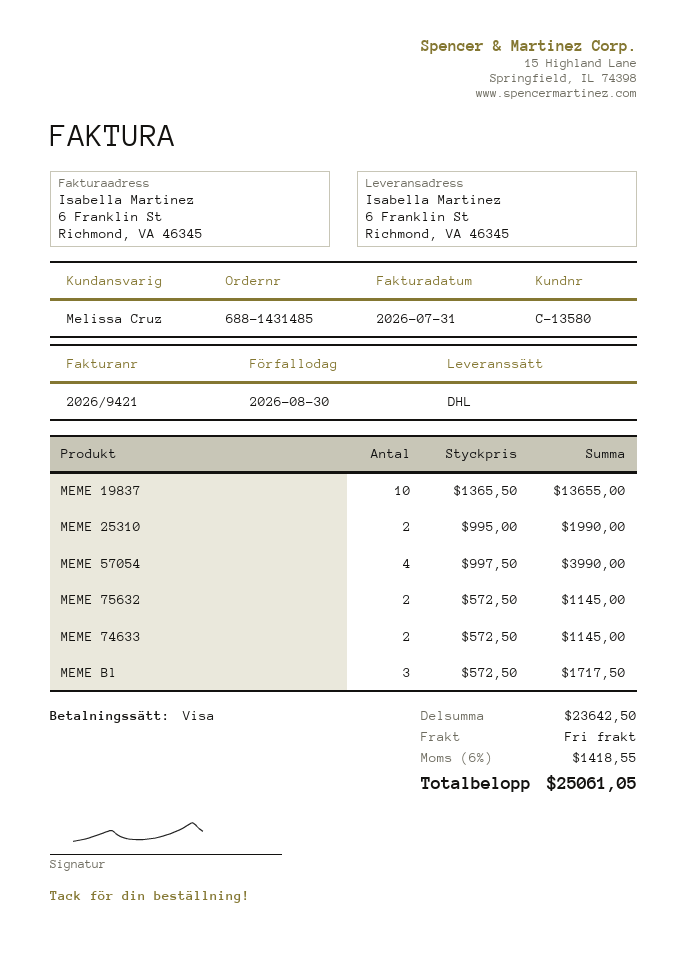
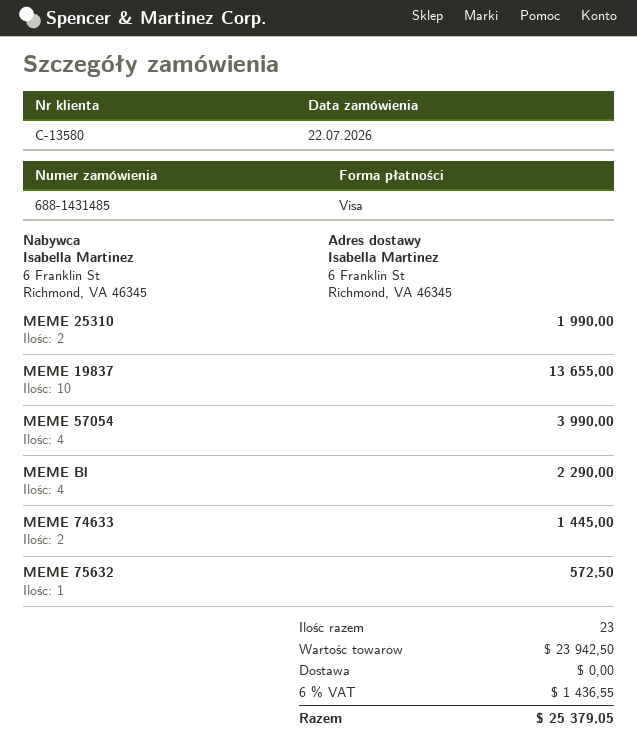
MEME 75632: 2 for 1145.00 -> 1 for 572.50
MEME 74633: 2 for 1145.00 -> 2 for 1445.00
MEME Bl: 3 for 1717.50 -> 4 for 2290.00
subtotal: 23642.50 -> 23942.50
tax: 6% = 1418.55 -> 6% = 1436.55
total: 25061.05 -> 25379.05

